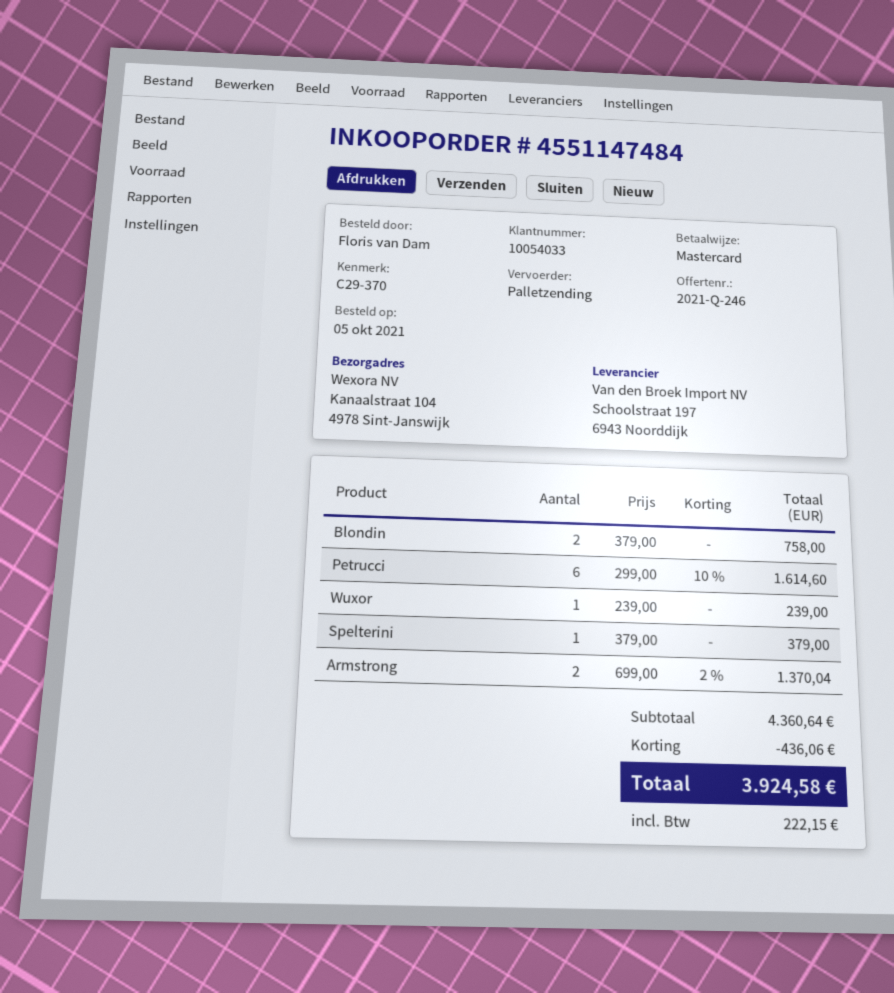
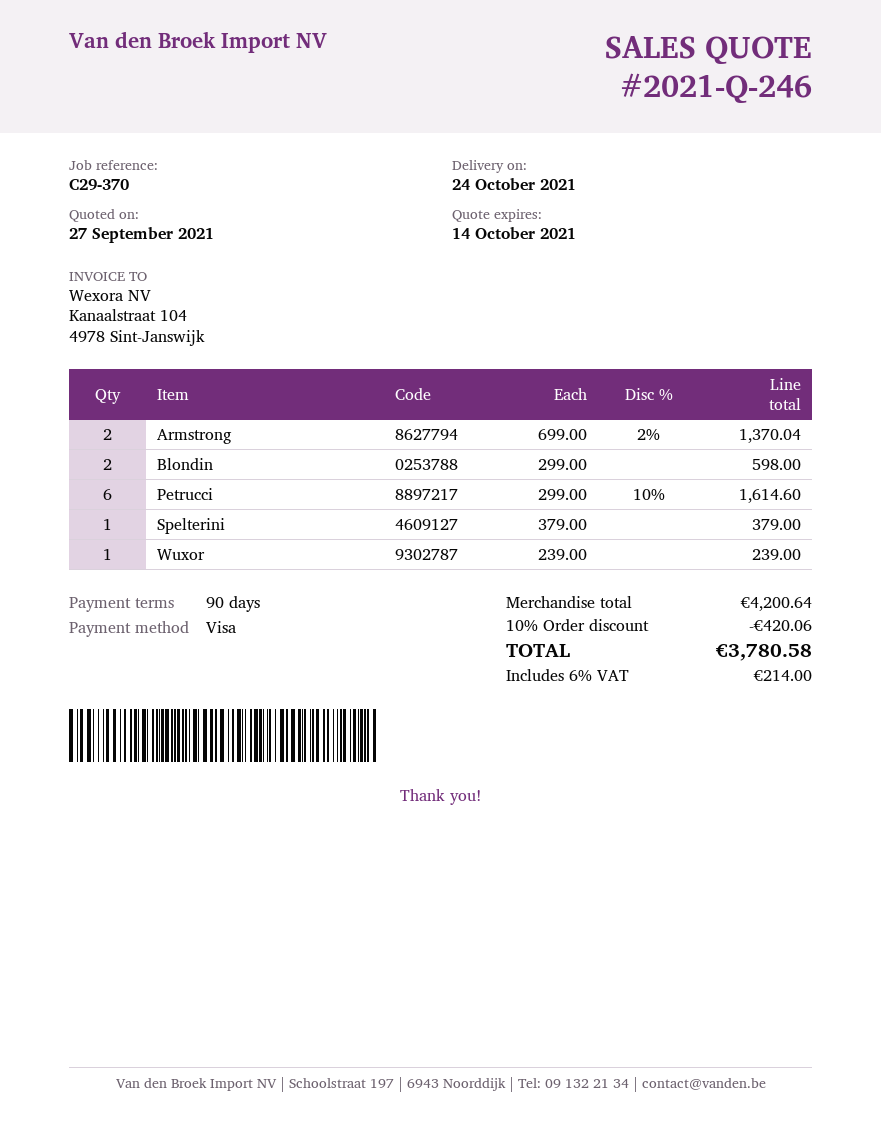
payment method: Mastercard -> Visa
Blondin: 2 x 379.00 = 758.00 -> 2 x 299.00 = 598.00
subtotal: 4360.64 -> 4200.64
discount: 436.06 -> 420.06
tax: 222.15 -> 214.00
total: 3924.58 -> 3780.58

